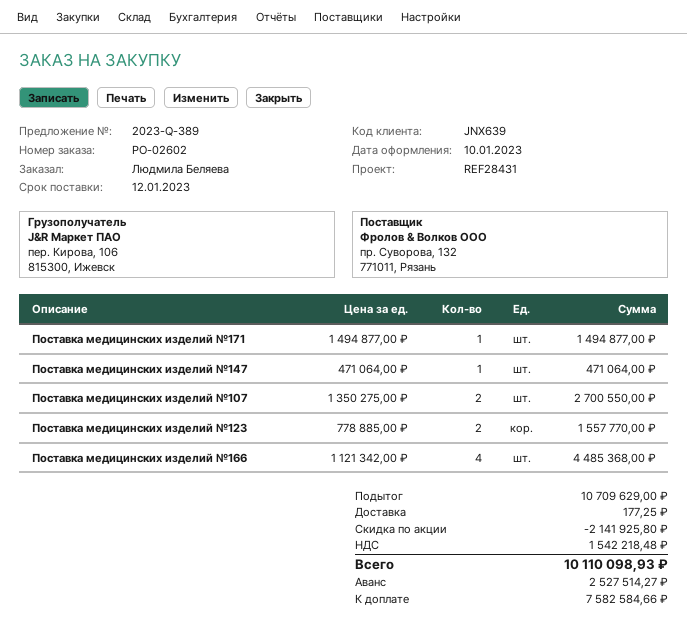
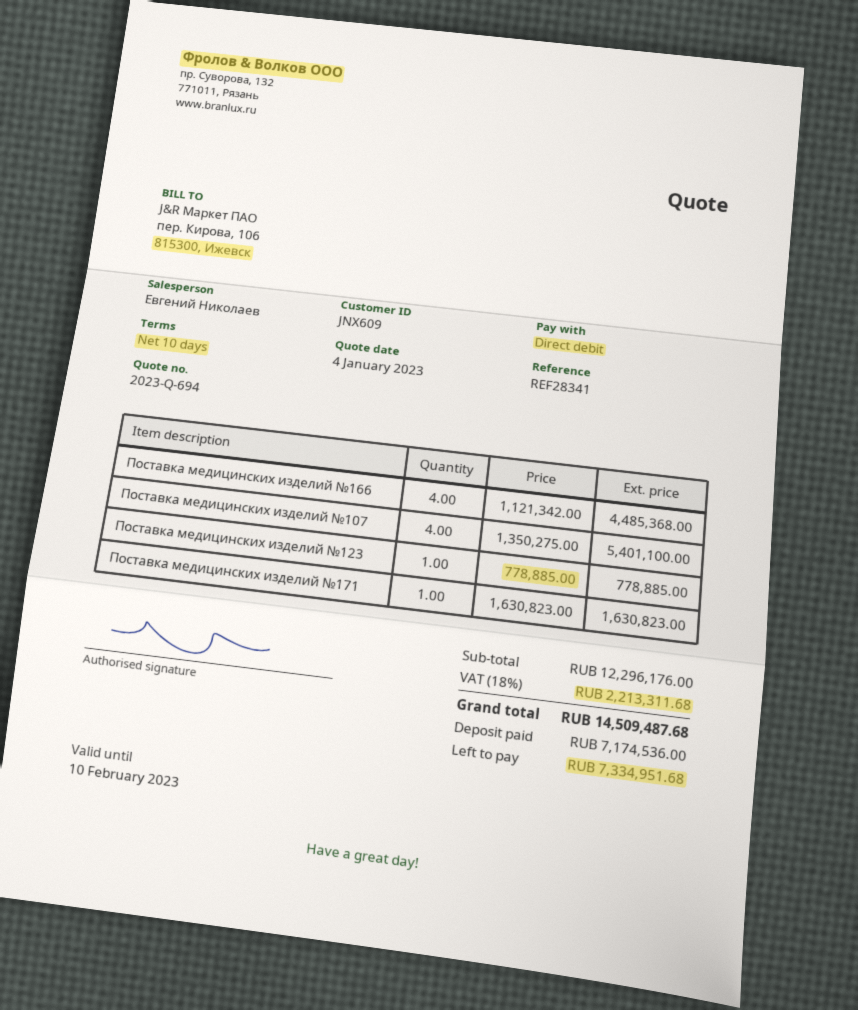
quote number: 2023-Q-389 -> 2023-Q-694
customer number: JNX639 -> JNX609
reference: REF28431 -> REF28341
Поставка медицинских изделий №171: 1 x 1494877.00 = 1494877.00 -> 1 x 1630823.00 = 1630823.00
Поставка медицинских изделий №147: 1 x 471064.00 = 471064.00 -> none
Поставка медицинских изделий №107: 2 x 1350275.00 = 2700550.00 -> 4 x 1350275.00 = 5401100.00
Поставка медицинских изделий №123: 2 x 778885.00 = 1557770.00 -> 1 x 778885.00 = 778885.00
subtotal: 10709629.00 -> 12296176.00
discount: 2141925.80 -> none
shipping: 177.25 -> none
tax: 1542218.48 -> 2213311.68
total: 10110098.93 -> 14509487.68
deposit: 2527514.27 -> 7174536.00
balance: 7582584.66 -> 7334951.68

